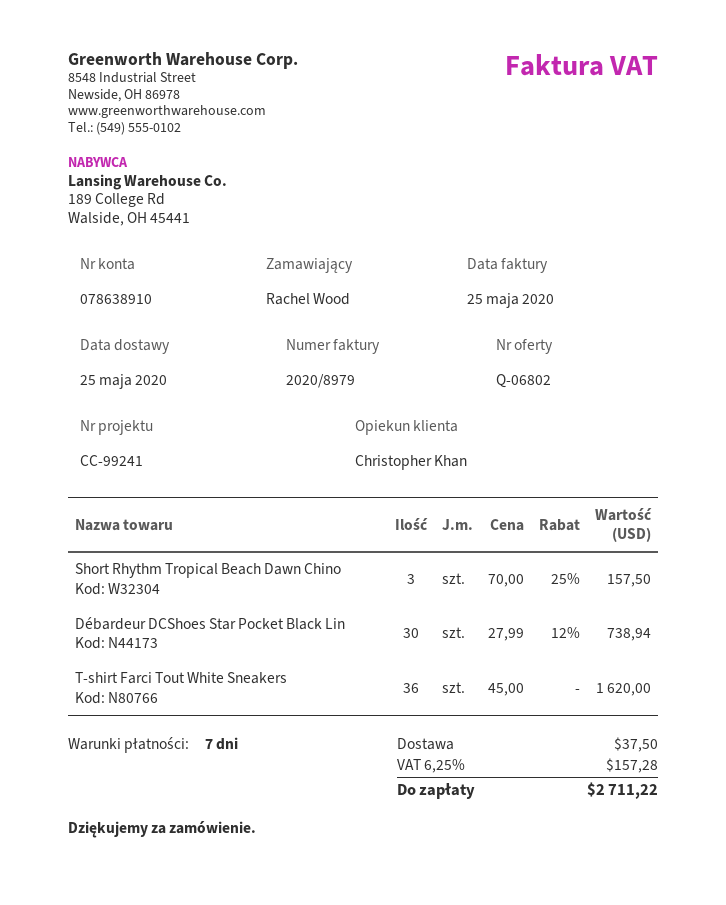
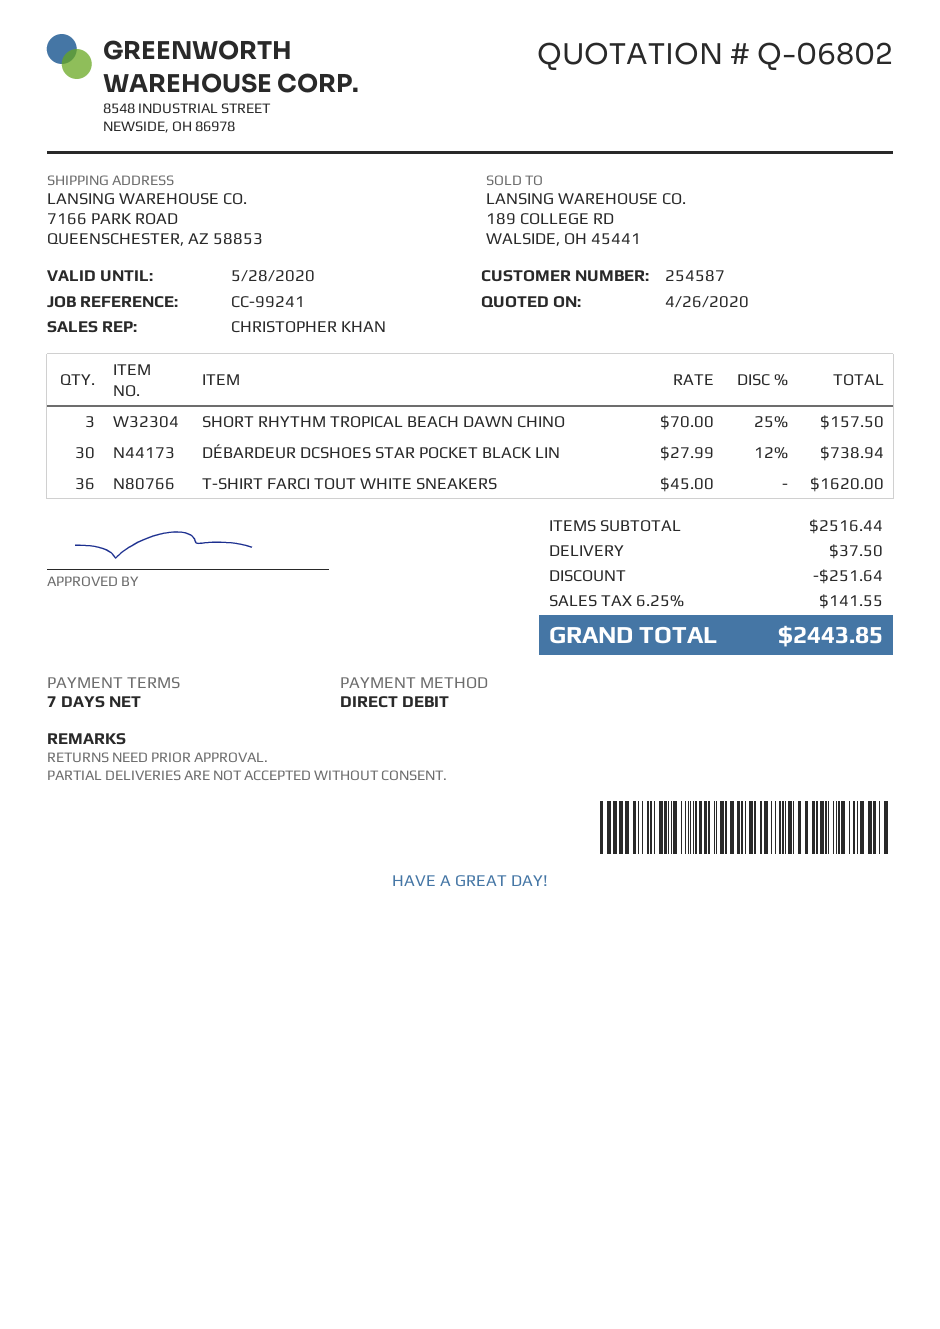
discount: none -> 251.64
tax: 6.25% = 157.28 -> 6.25% = 141.55
total: 2711.22 -> 2443.85

